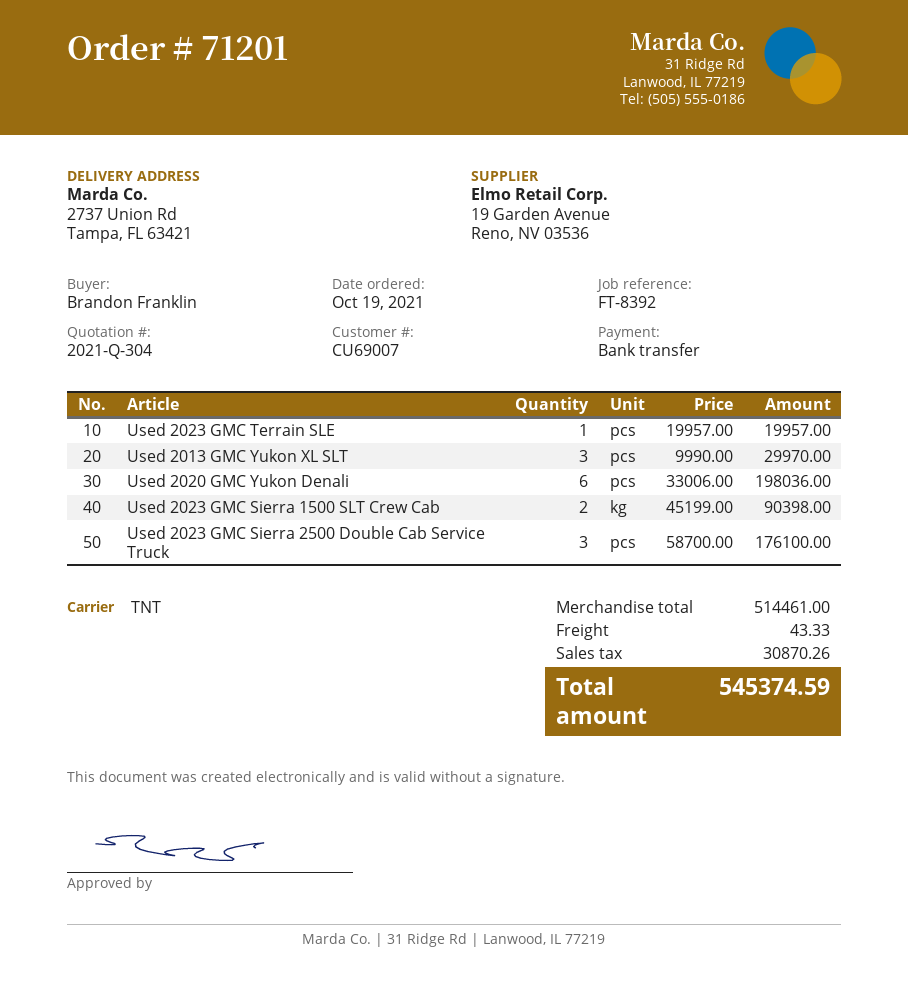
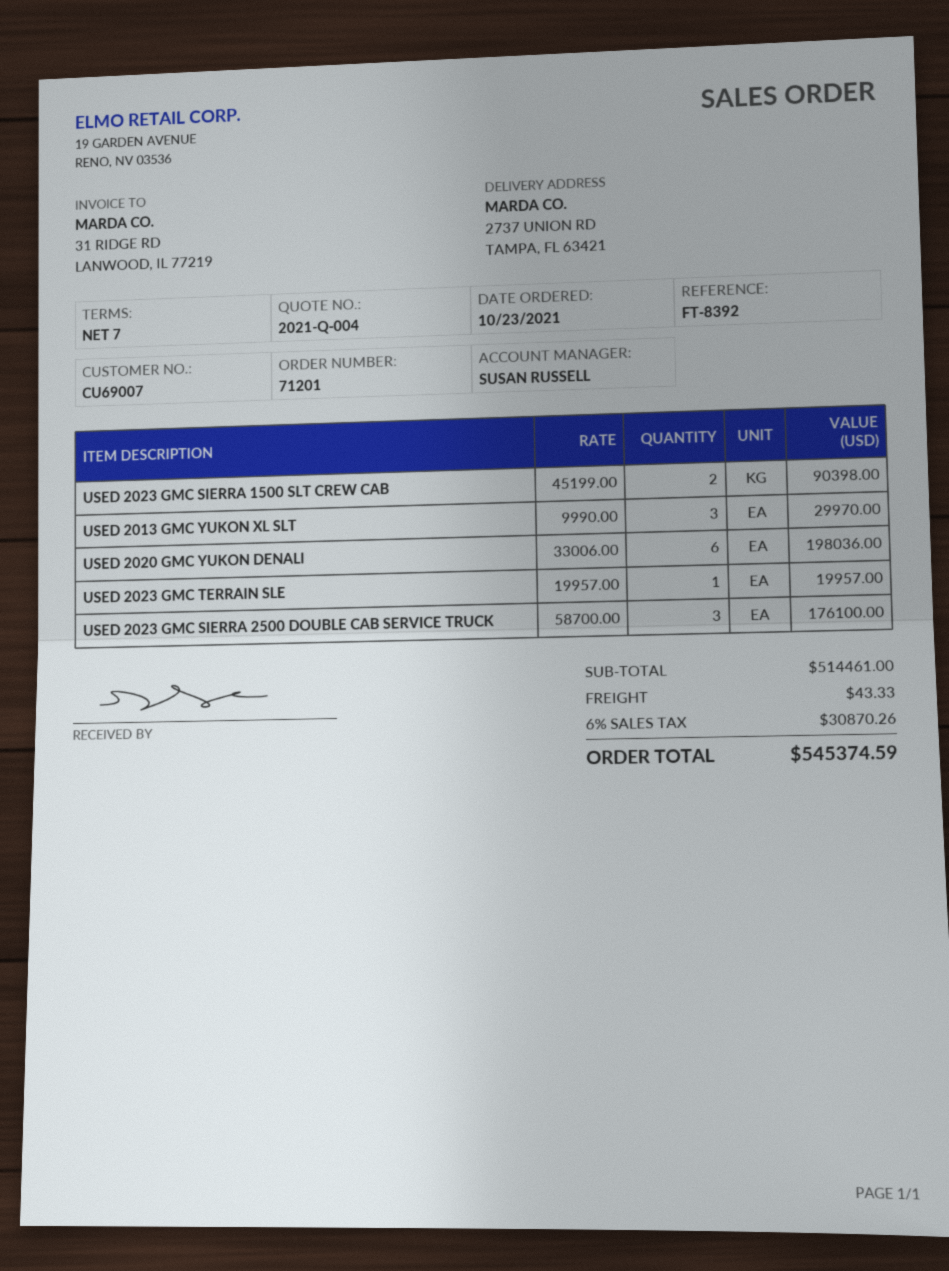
quote number: 2021-Q-304 -> 2021-Q-004
order date: 2021-10-19 -> 2021-10-23

